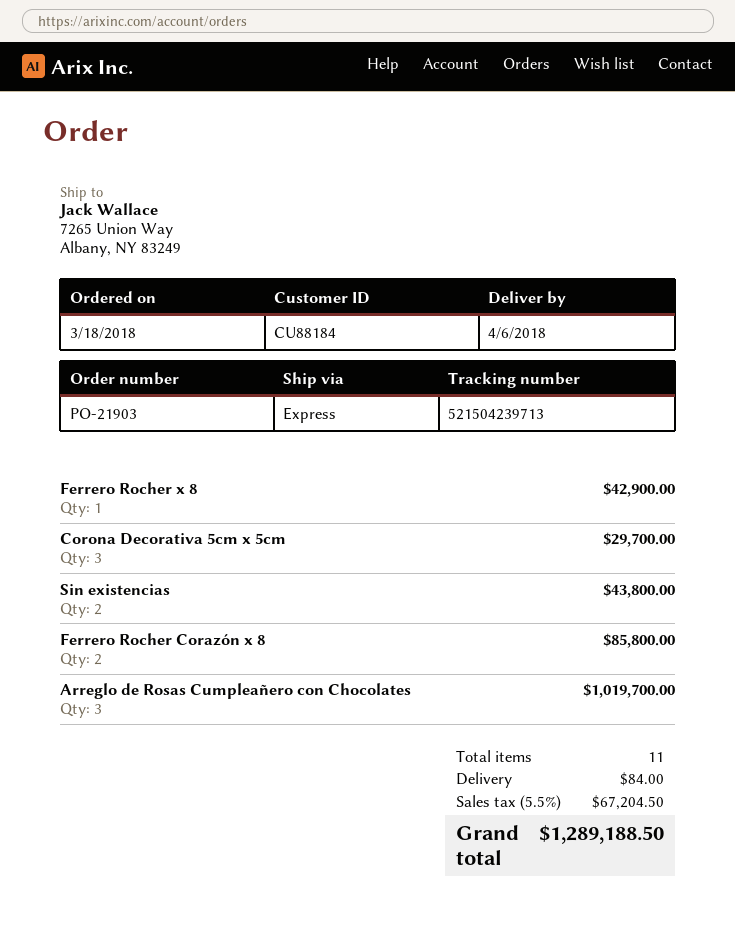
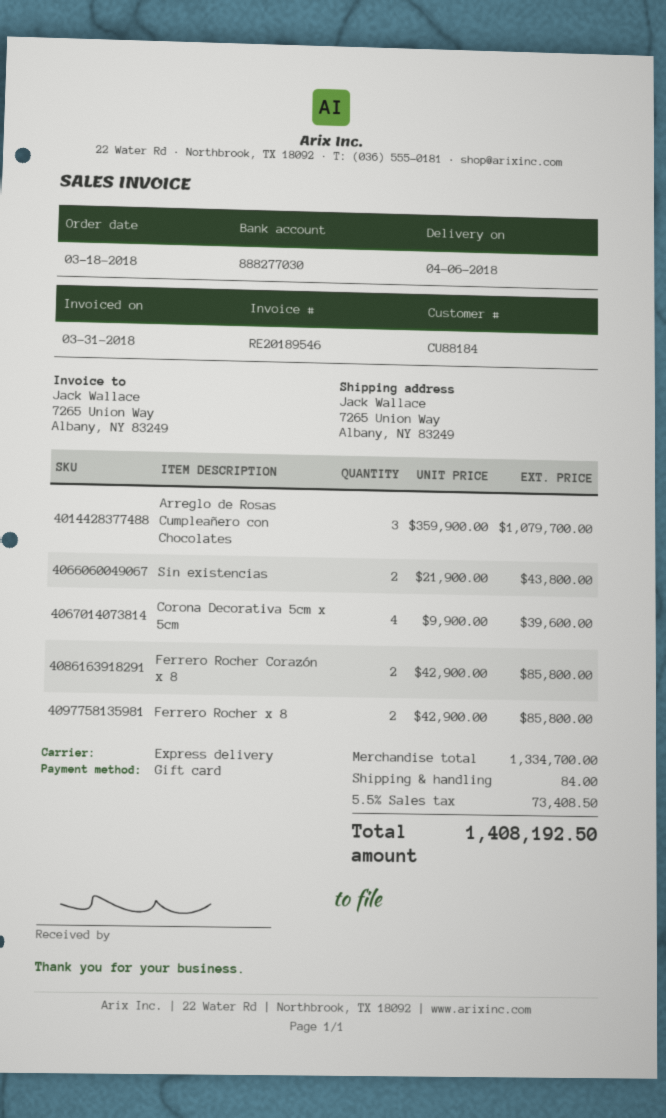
Ferrero Rocher x 8: 1 for 42900.00 -> 2 for 85800.00
Corona Decorativa 5cm x 5cm: 3 for 29700.00 -> 4 for 39600.00
Arreglo de Rosas Cumpleañero con Chocolates: 3 for 1019700.00 -> 3 for 1079700.00
tax: 5.5% = 67204.50 -> 5.5% = 73408.50
total: 1289188.50 -> 1408192.50

